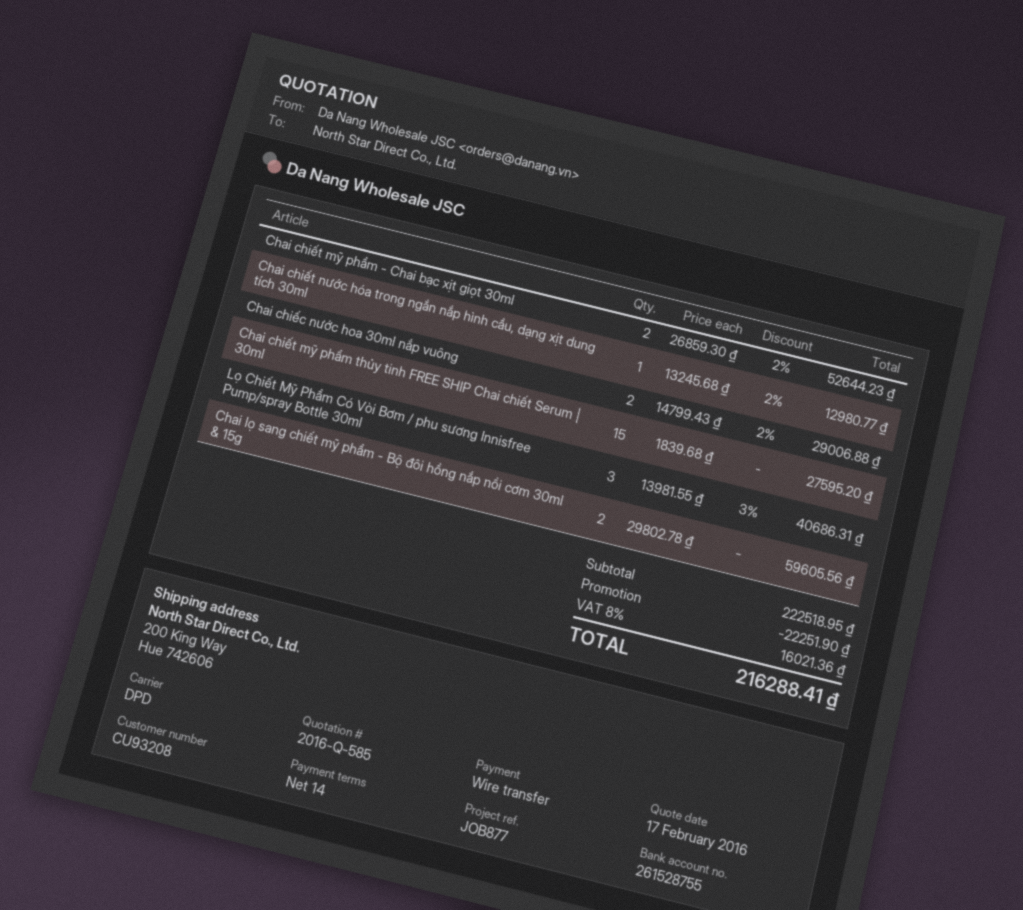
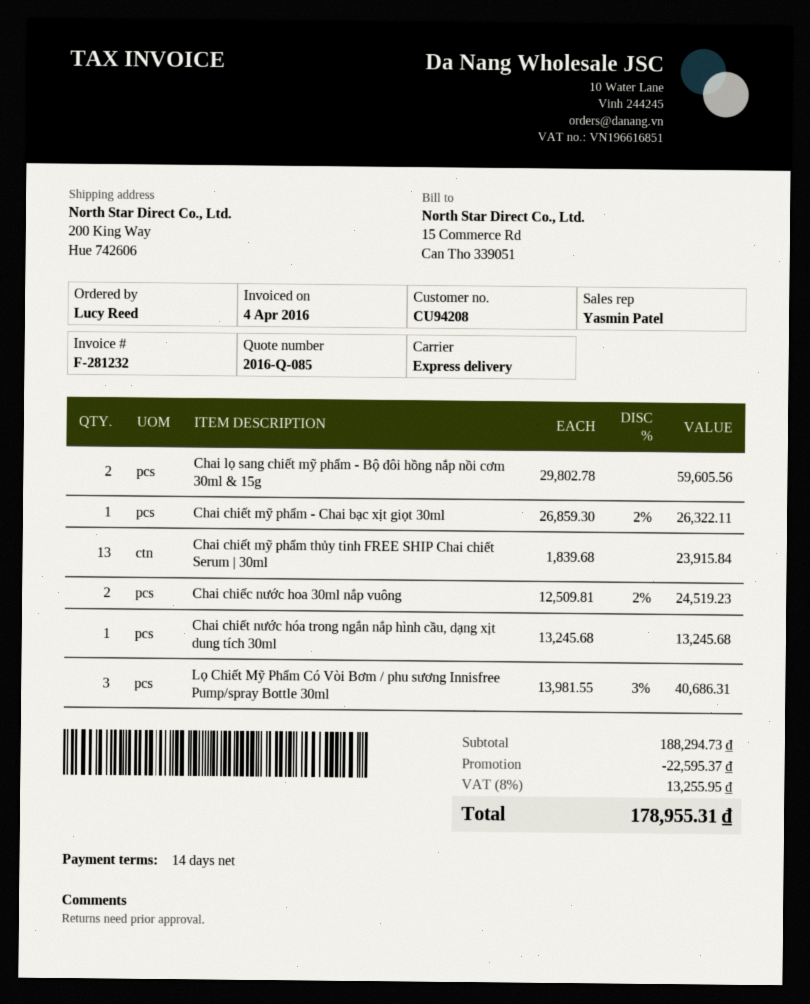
quote number: 2016-Q-585 -> 2016-Q-085
customer number: CU93208 -> CU94208
shipping method: DPD -> express
Chai chiết mỹ phẩm - Chai bạc xịt giọt 30ml: 2 x 26859.30 - 2% = 52644.23 -> 1 x 26859.30 - 2% = 26322.11
Chai chiết nước hóa trong ngắn nắp hình cầu, dạng xịt dung tích 30ml: 1 x 13245.68 - 2% = 12980.77 -> 1 x 13245.68 = 13245.68
Chai chiếc nước hoa 30ml nắp vuông: 2 x 14799.43 - 2% = 29006.88 -> 2 x 12509.81 - 2% = 24519.23
Chai chiết mỹ phẩm thủy tinh FREE SHIP Chai chiết Serum | 30ml: 15 x 1839.68 = 27595.20 -> 13 x 1839.68 = 23915.84
subtotal: 222518.95 -> 188294.73
discount: 22251.90 -> 22595.37
tax: 8% = 16021.36 -> 8% = 13255.95
total: 216288.41 -> 178955.31

